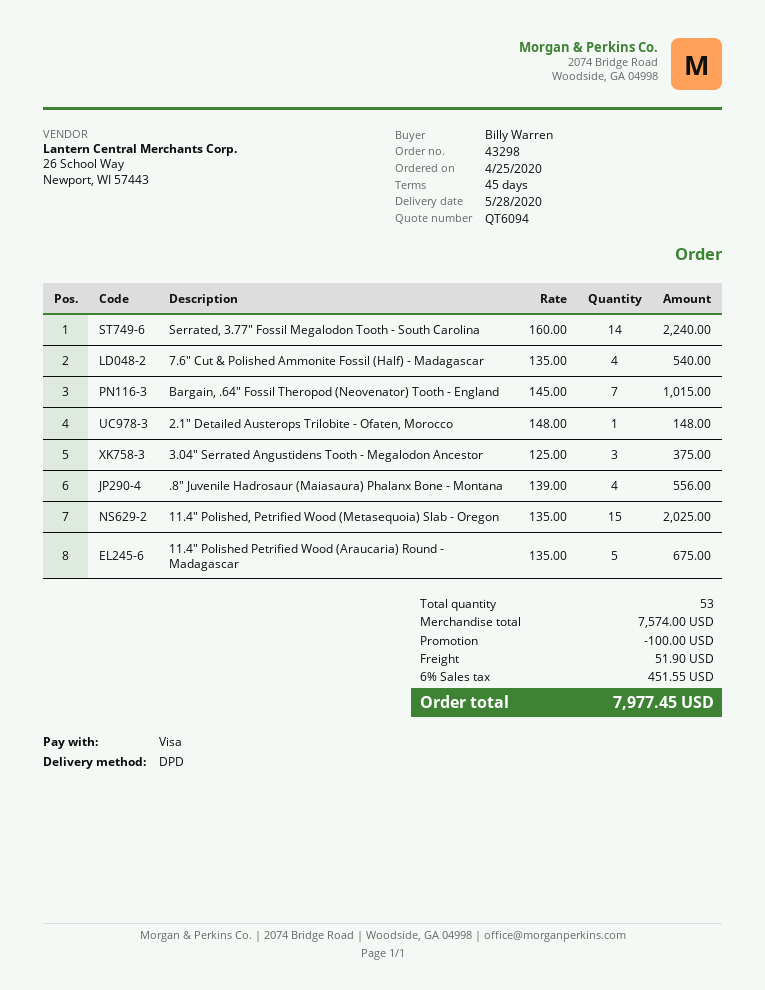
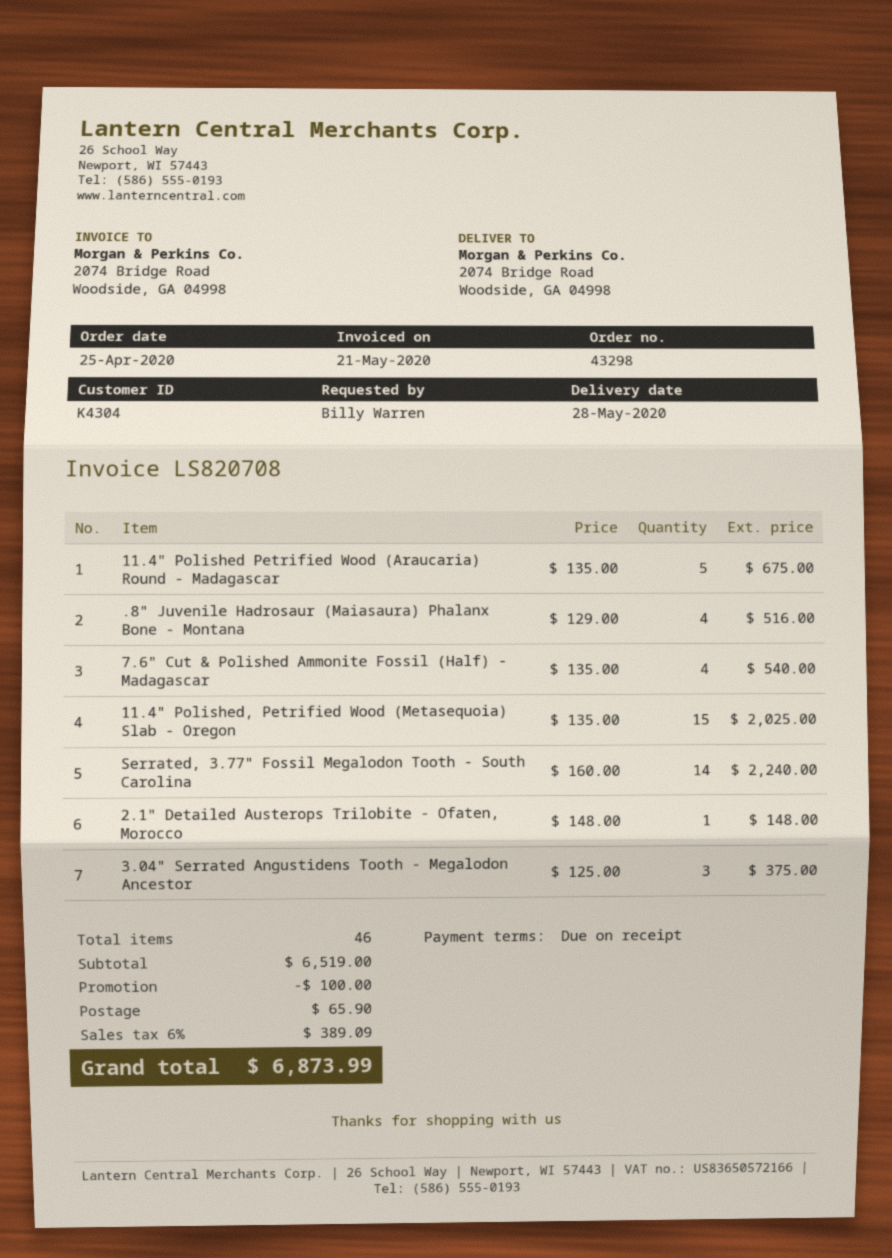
payment terms: 45 days -> on receipt
Bargain, .64" Fossil Theropod (Neovenator) Tooth - England: 7 x 145.00 = 1015.00 -> none
.8" Juvenile Hadrosaur (Maiasaura) Phalanx Bone - Montana: 4 x 139.00 = 556.00 -> 4 x 129.00 = 516.00
total quantity: 53 -> 46
subtotal: 7574.00 -> 6519.00
shipping: 51.90 -> 65.90
tax: 6% = 451.55 -> 6% = 389.09
total: 7977.45 -> 6873.99

